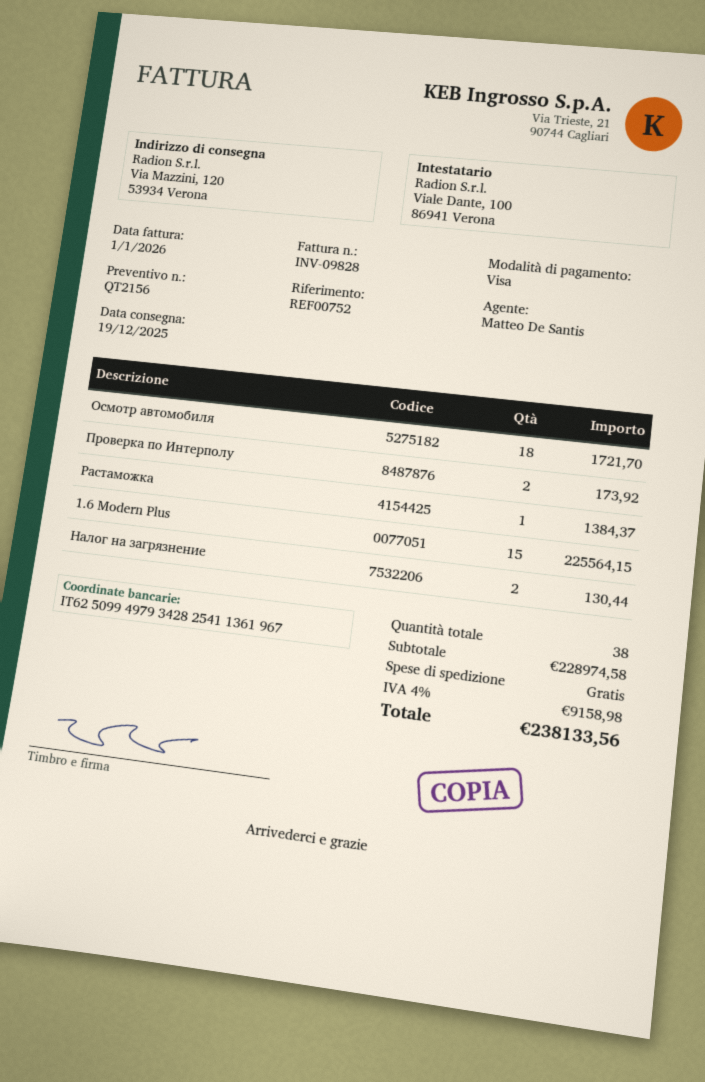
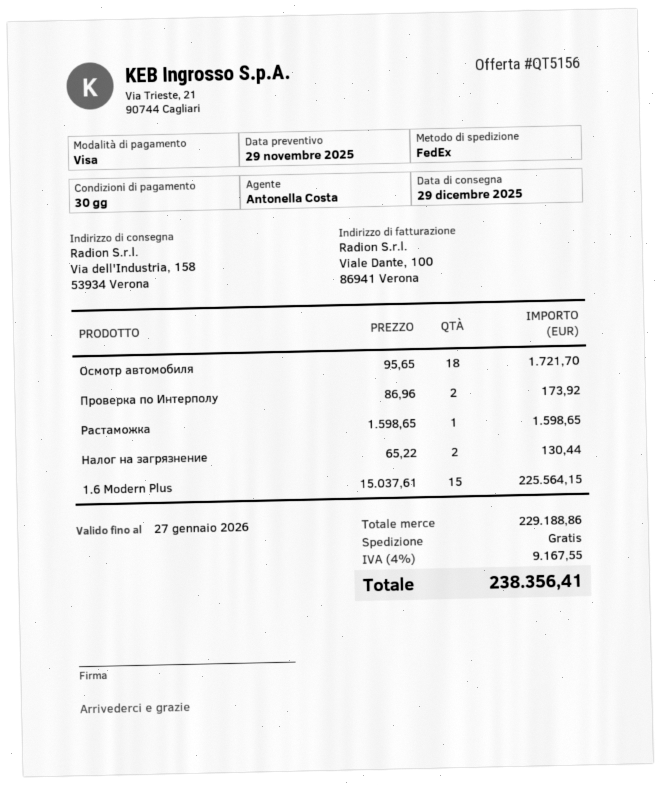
quote number: QT2156 -> QT5156
delivery date: 2025-12-19 -> 2025-12-29
sales rep: Matteo De Santis -> Antonella Costa
ship to: Via Mazzini, 120, 53934 Verona -> Via dell'Industria, 158, 53934 Verona
Растаможка: 1 for 1384.37 -> 1 for 1598.65
subtotal: 228974.58 -> 229188.86
tax: 4% = 9158.98 -> 4% = 9167.55
total: 238133.56 -> 238356.41

